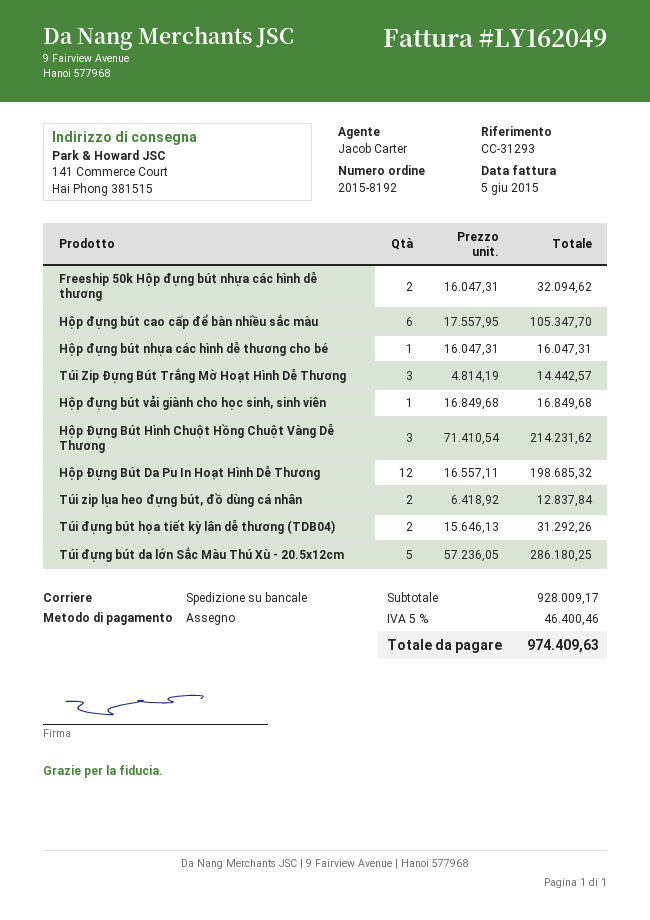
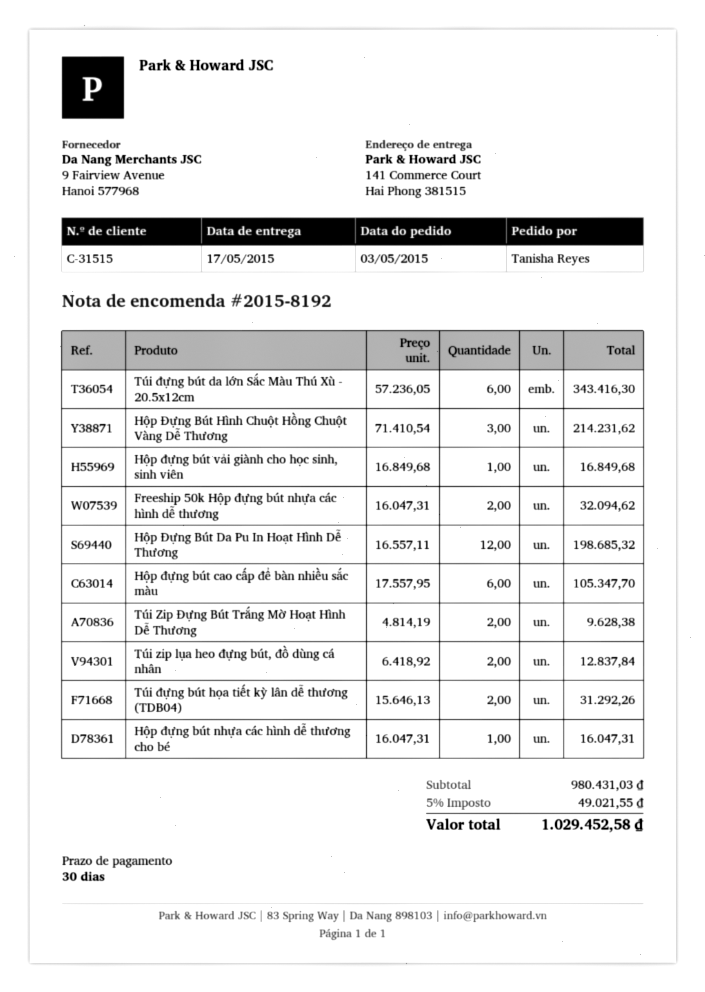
Túi Zip Đựng Bút Trắng Mờ Hoạt Hình Dễ Thương: 3 x 4814.19 = 14442.57 -> 2 x 4814.19 = 9628.38
Túi đựng bút da lớn Sắc Màu Thú Xù - 20.5x12cm: 5 x 57236.05 = 286180.25 -> 6 x 57236.05 = 343416.30
subtotal: 928009.17 -> 980431.03
tax: 5% = 46400.46 -> 5% = 49021.55
total: 974409.63 -> 1029452.58

